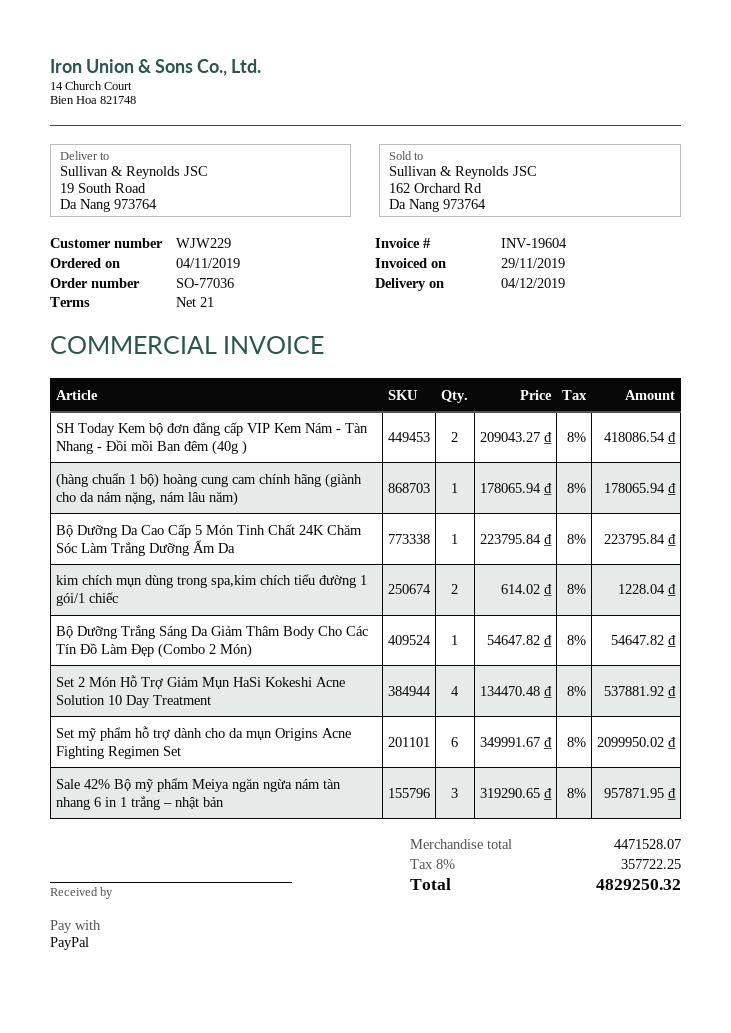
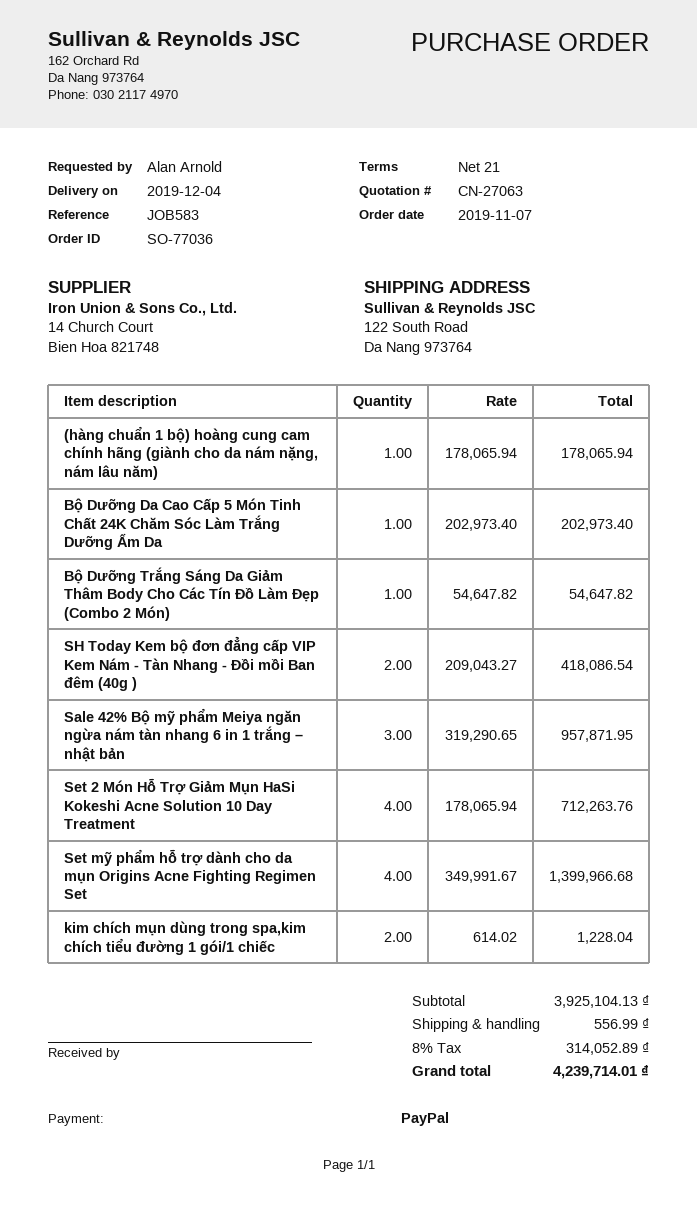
order date: 2019-11-04 -> 2019-11-07
ship to: 19 South Road, Da Nang 973764 -> 122 South Road, Da Nang 973764
Bộ Dưỡng Da Cao Cấp 5 Món Tinh Chất 24K Chăm Sóc Làm Trắng Dưỡng Ẩm Da: 1 x 223795.84 = 223795.84 -> 1 x 202973.40 = 202973.40
Set 2 Món Hỗ Trợ Giảm Mụn HaSi Kokeshi Acne Solution 10 Day Treatment: 4 x 134470.48 = 537881.92 -> 4 x 178065.94 = 712263.76
Set mỹ phẩm hỗ trợ dành cho da mụn Origins Acne Fighting Regimen Set: 6 x 349991.67 = 2099950.02 -> 4 x 349991.67 = 1399966.68
subtotal: 4471528.07 -> 3925104.13
shipping: none -> 556.99
tax: 8% = 357722.25 -> 8% = 314052.89
total: 4829250.32 -> 4239714.01

